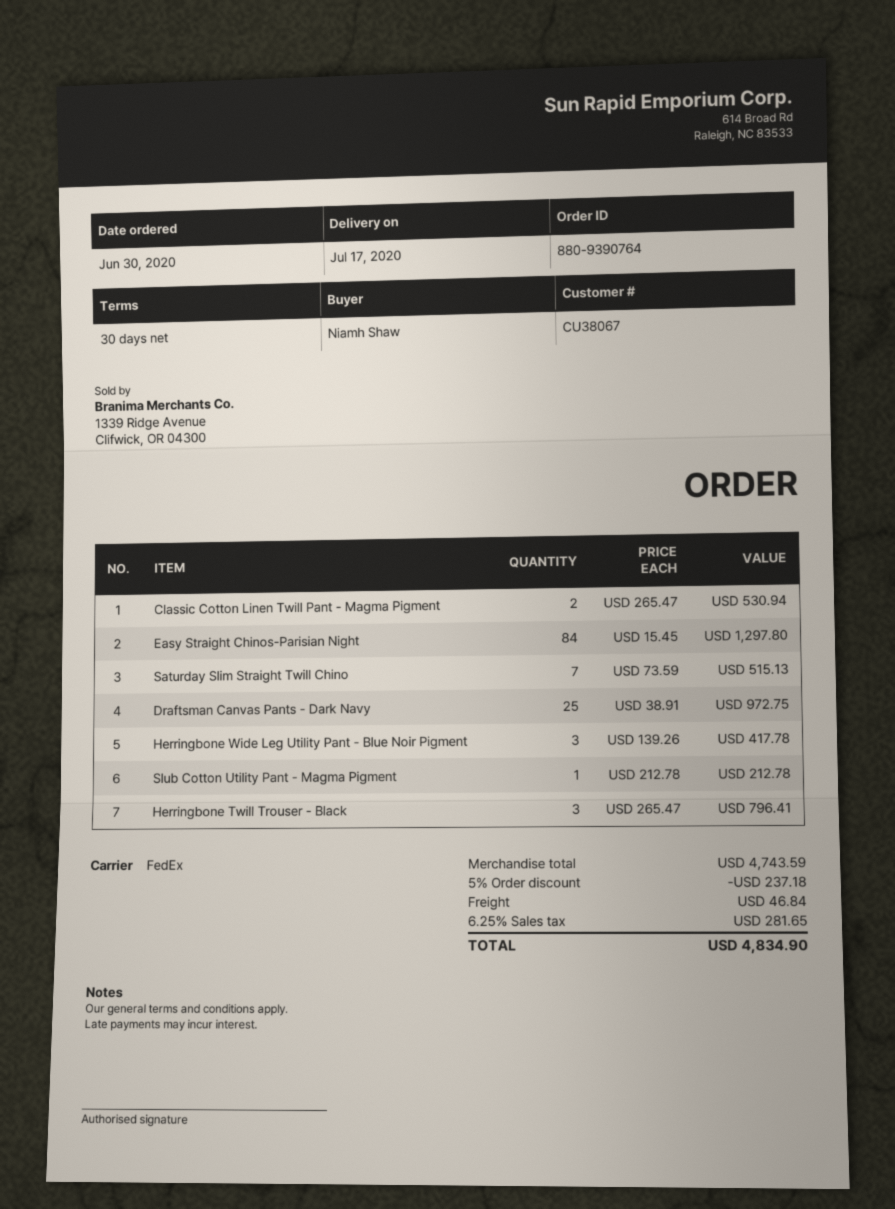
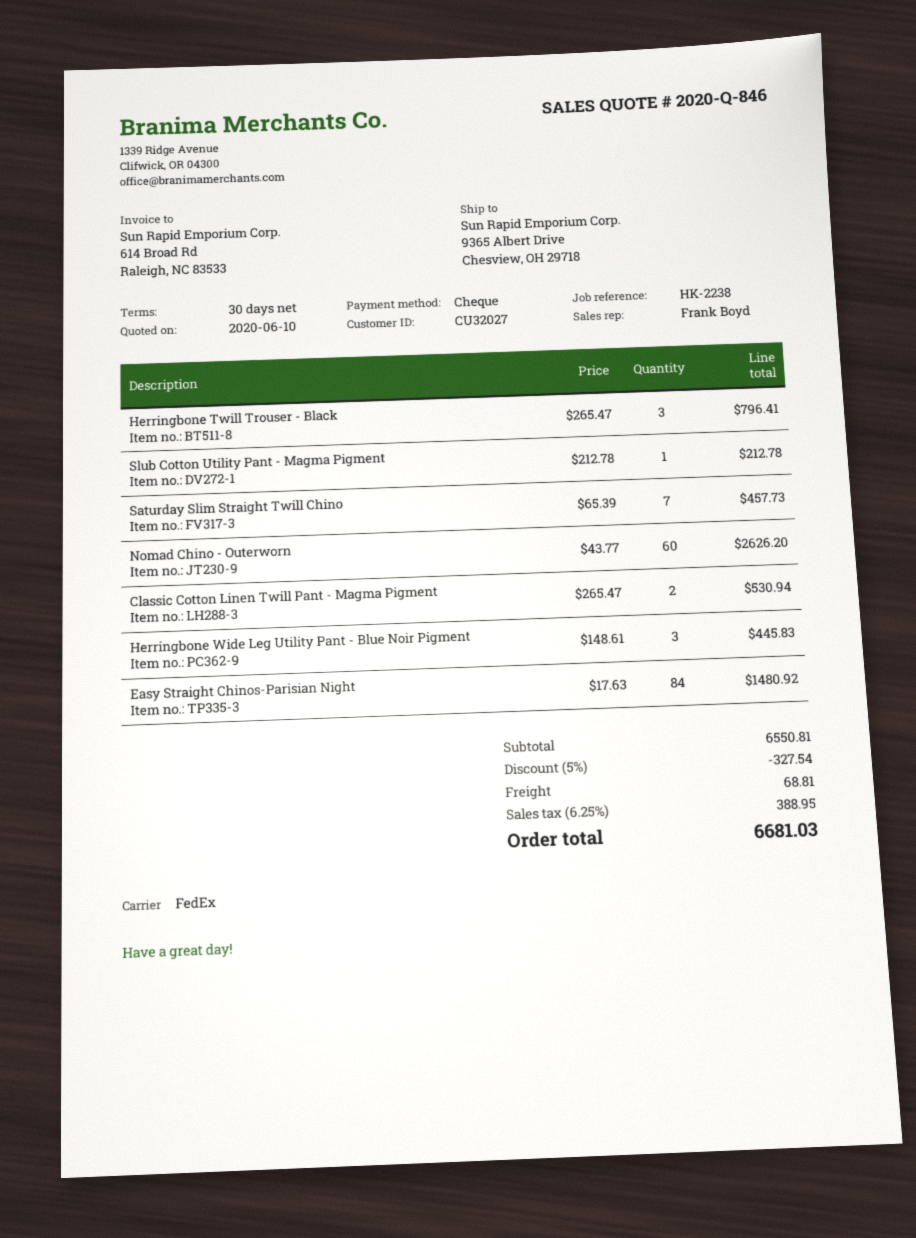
customer number: CU38067 -> CU32027
Easy Straight Chinos-Parisian Night: 84 x 15.45 = 1297.80 -> 84 x 17.63 = 1480.92
Saturday Slim Straight Twill Chino: 7 x 73.59 = 515.13 -> 7 x 65.39 = 457.73
Draftsman Canvas Pants - Dark Navy: 25 x 38.91 = 972.75 -> none
Herringbone Wide Leg Utility Pant - Blue Noir Pigment: 3 x 139.26 = 417.78 -> 3 x 148.61 = 445.83
Nomad Chino - Outerworn: none -> 60 x 43.77 = 2626.20
subtotal: 4743.59 -> 6550.81
discount: 5% = 237.18 -> 5% = 327.54
shipping: 46.84 -> 68.81
tax: 6.25% = 281.65 -> 6.25% = 388.95
total: 4834.90 -> 6681.03

